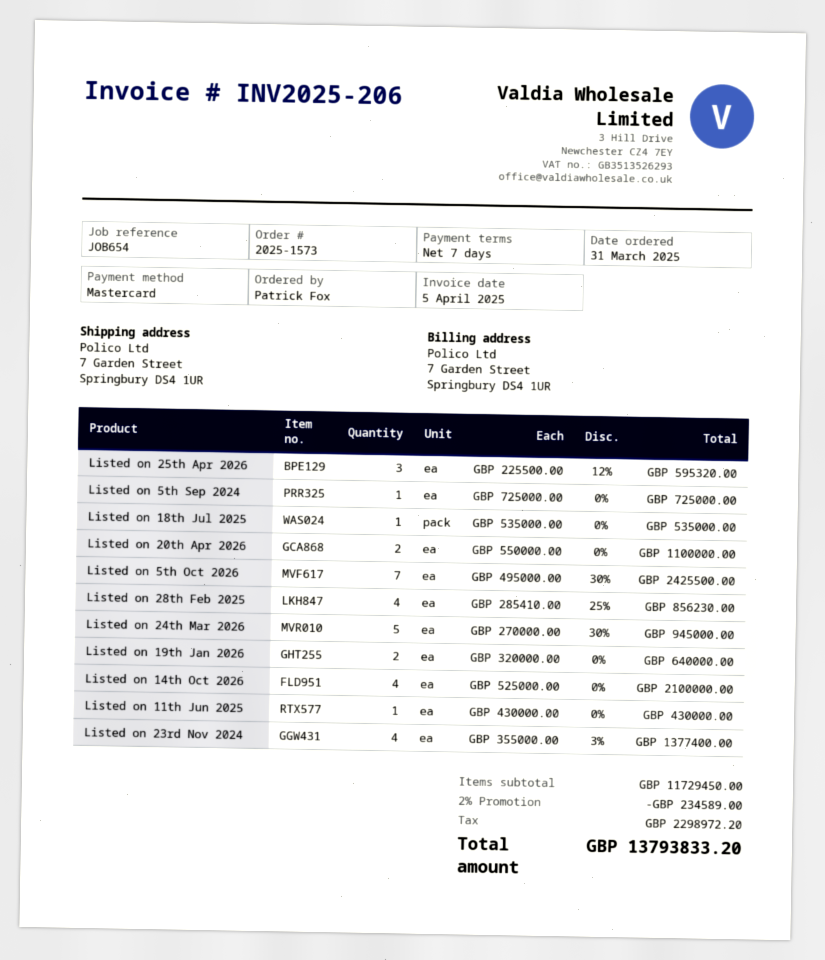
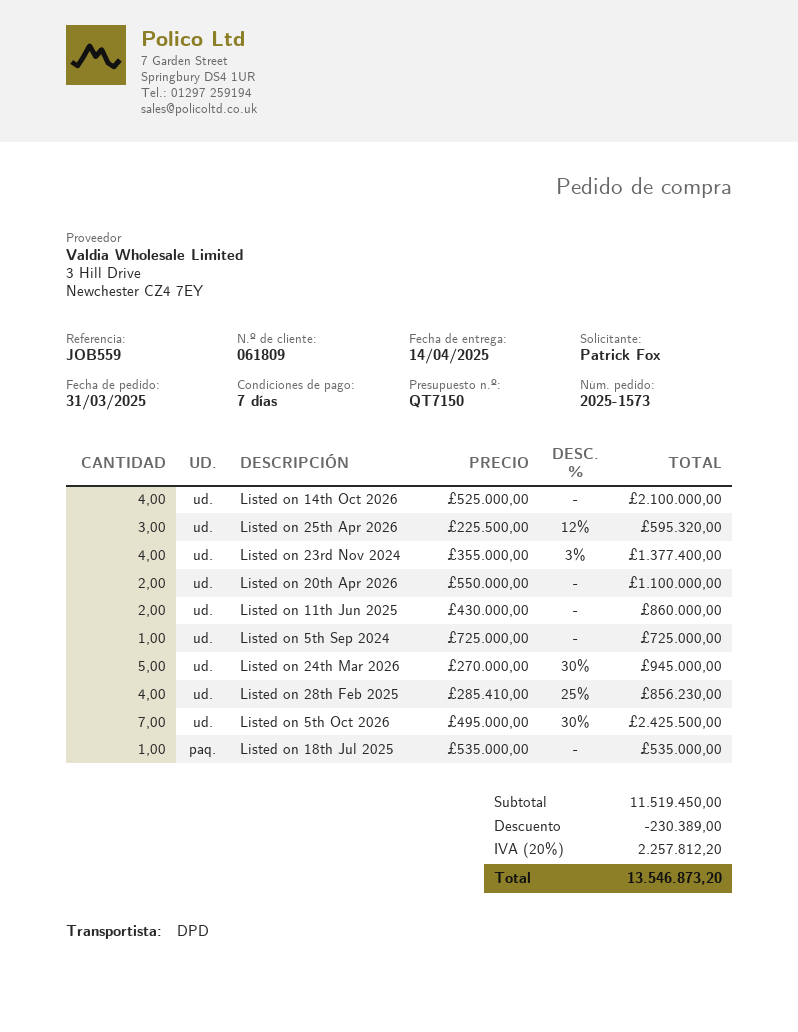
reference: JOB654 -> JOB559
Listed on 19th Jan 2026: 2 x 320000.00 = 640000.00 -> none
Listed on 11th Jun 2025: 1 x 430000.00 = 430000.00 -> 2 x 430000.00 = 860000.00
subtotal: 11729450.00 -> 11519450.00
discount: 234589.00 -> 230389.00
tax: 2298972.20 -> 2257812.20
total: 13793833.20 -> 13546873.20

